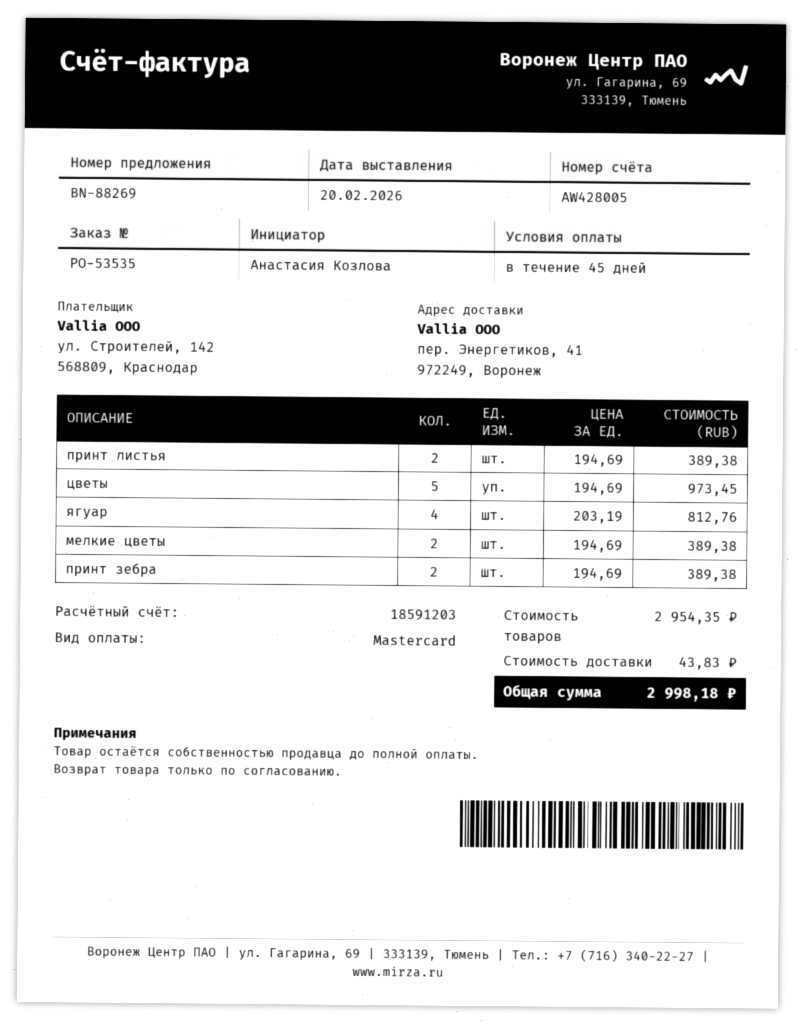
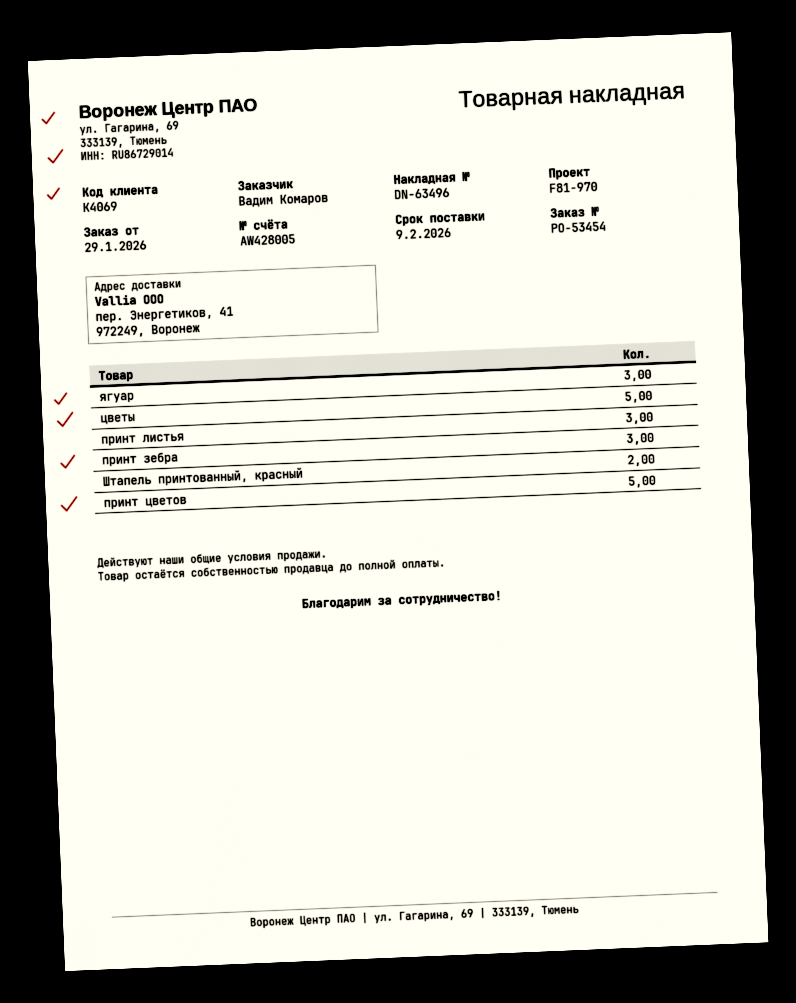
order number: PO-53535 -> PO-53454
ordered by: Анастасия Козлова -> Вадим Комаров
принт листья: 2 -> 3
ягуар: 4 -> 3
мелкие цветы: 2 -> none
принт зебра: 2 -> 3
Штапель принтованный, красный: none -> 2
принт цветов: none -> 5

